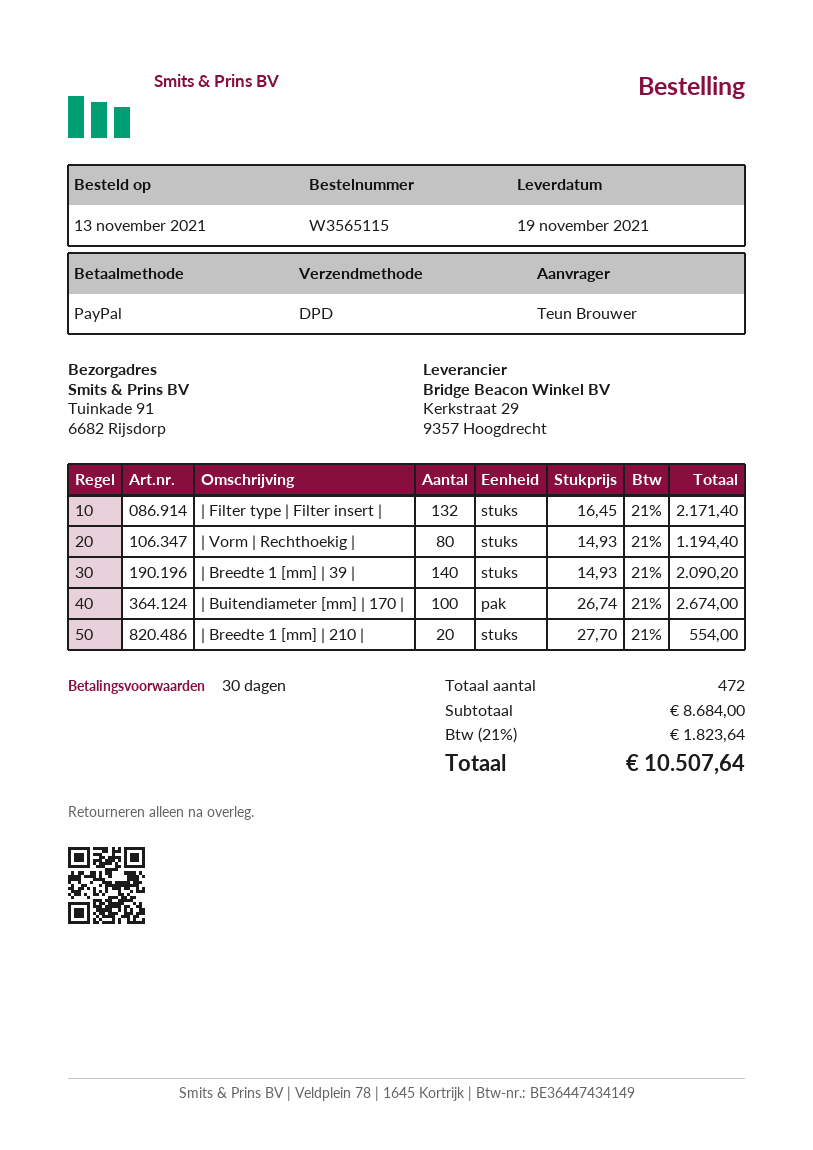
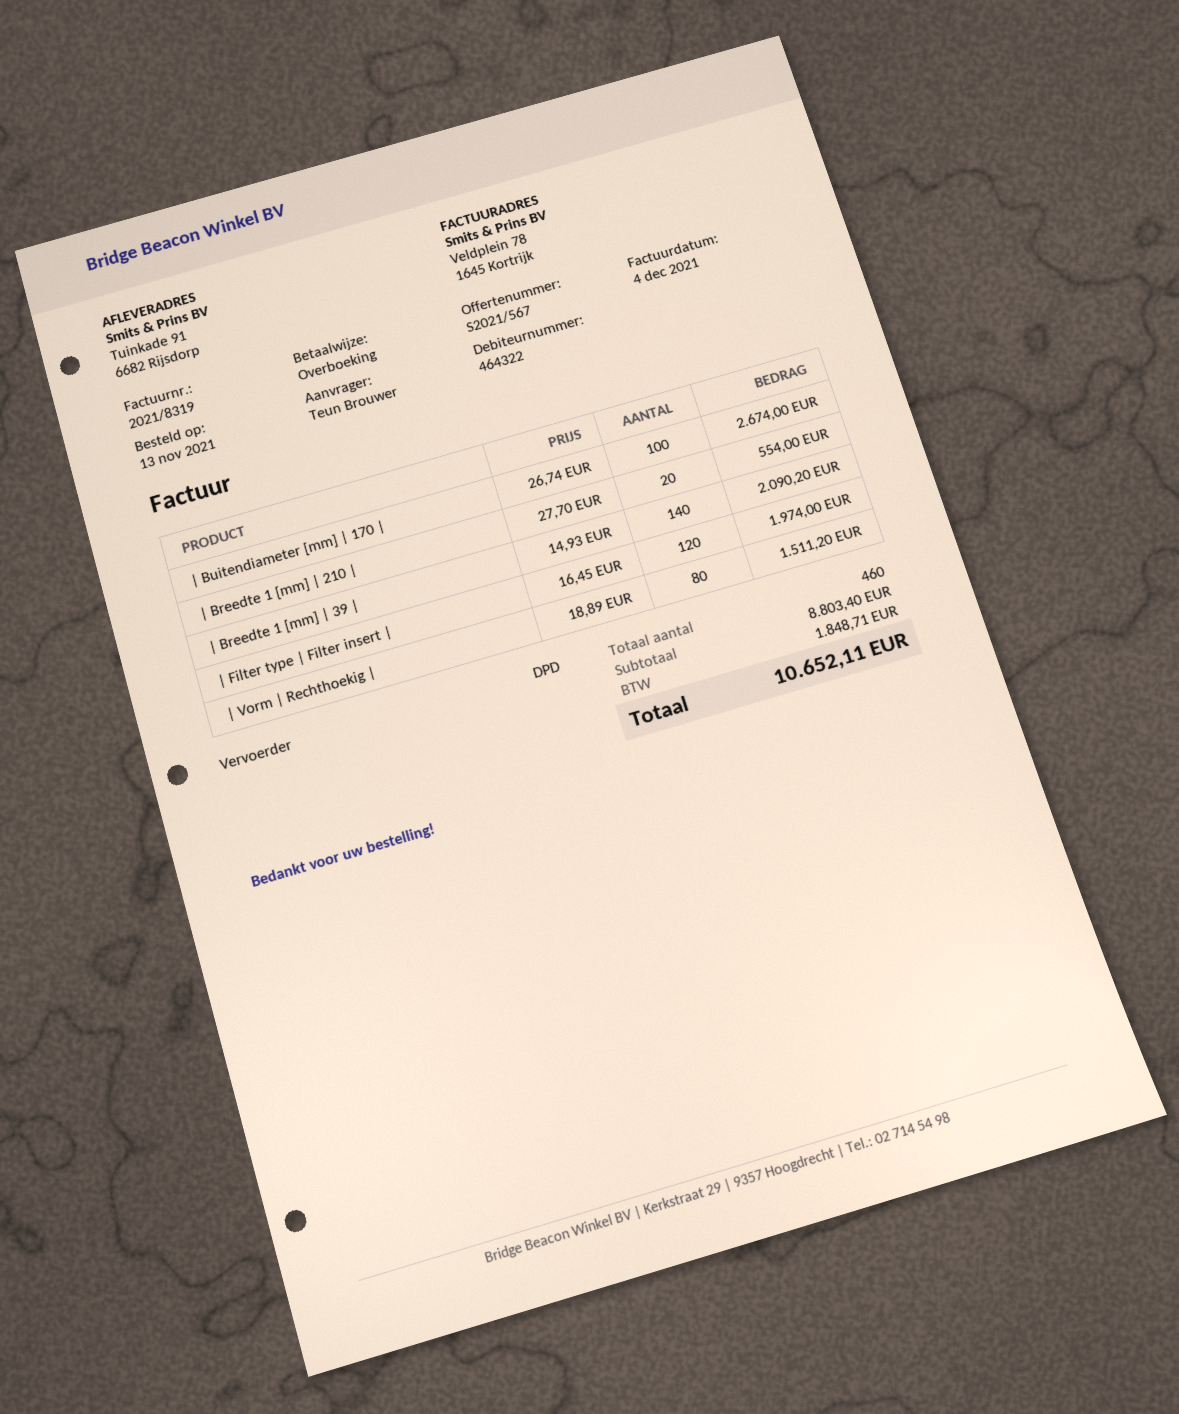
payment method: PayPal -> bank transfer
| Filter type | Filter insert |: 132 x 16.45 = 2171.40 -> 120 x 16.45 = 1974.00
| Vorm | Rechthoekig |: 80 x 14.93 = 1194.40 -> 80 x 18.89 = 1511.20
total quantity: 472 -> 460
subtotal: 8684.00 -> 8803.40
tax: 1823.64 -> 1848.71
total: 10507.64 -> 10652.11

